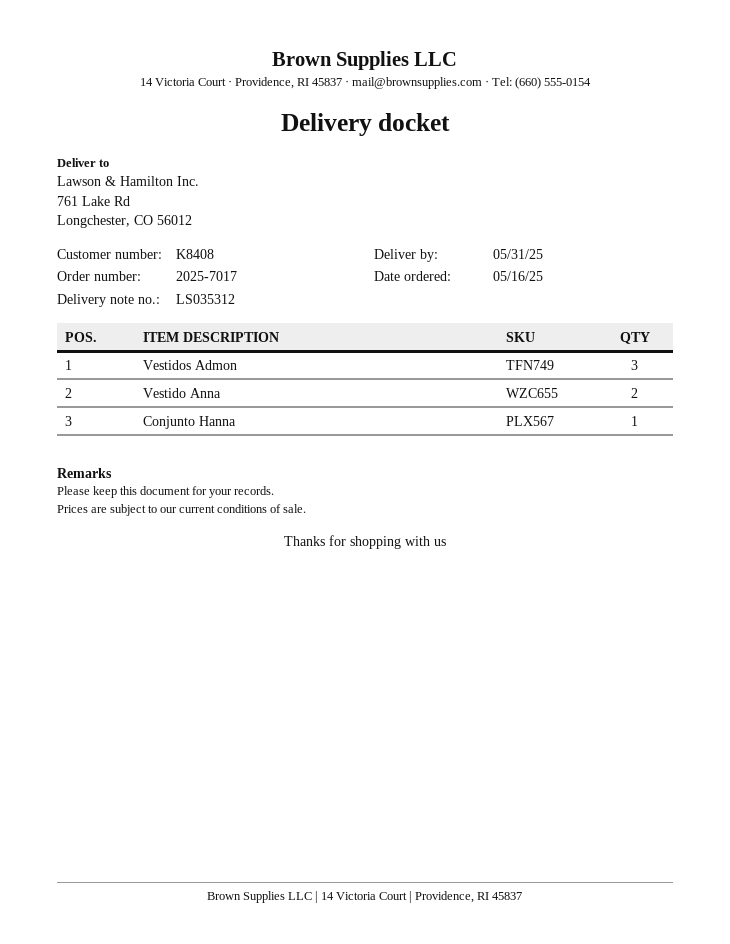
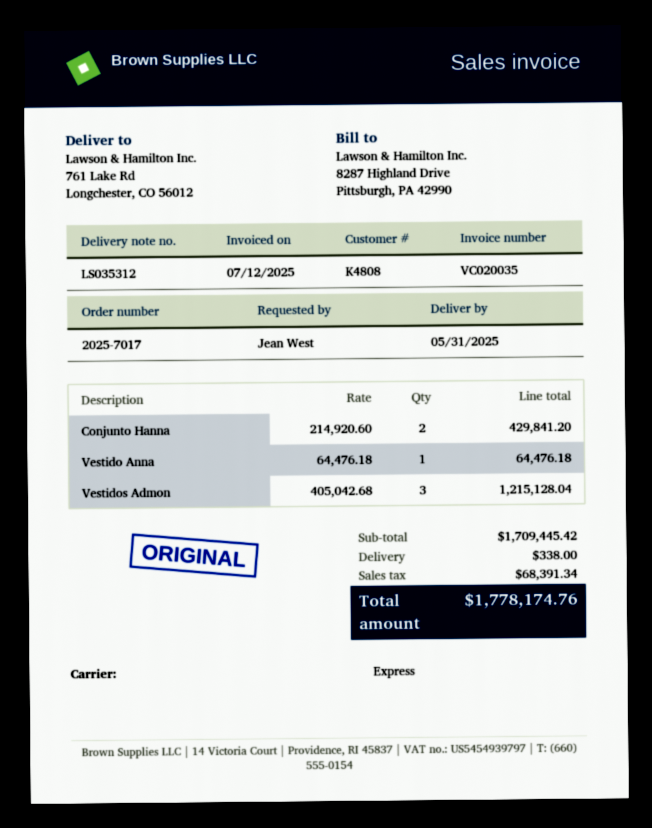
customer number: K8408 -> K4808
Vestido Anna: 2 -> 1
Conjunto Hanna: 1 -> 2

